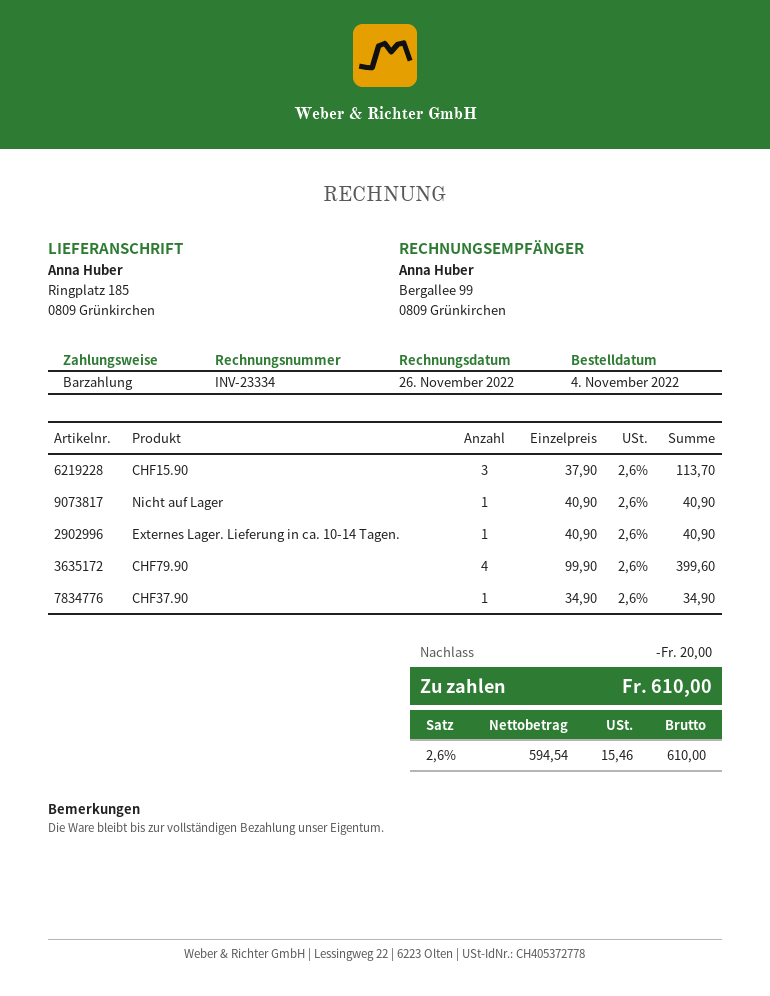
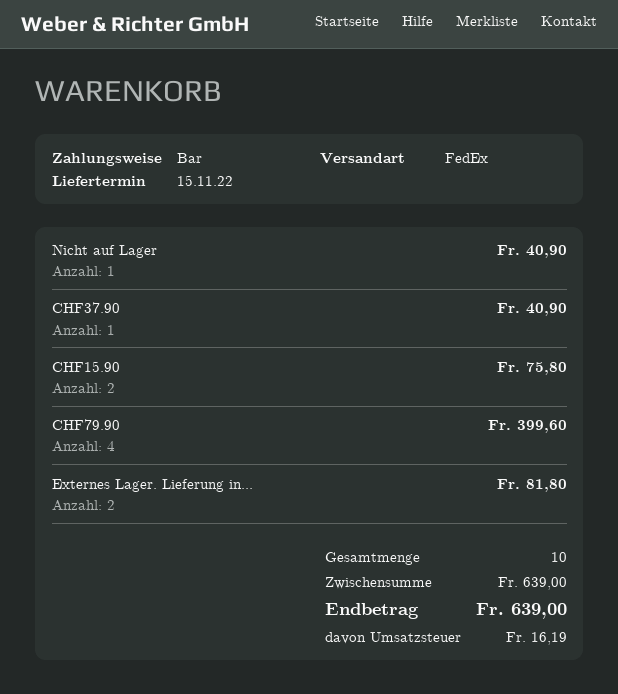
CHF15.90: 3 for 113.70 -> 2 for 75.80
Externes Lager. Lieferung in ca. 10-14 Tagen.: 1 for 40.90 -> 2 for 81.80
CHF37.90: 1 for 34.90 -> 1 for 40.90
discount: 20.00 -> none
tax: 15.46 -> 16.19
total: 610.00 -> 639.00

